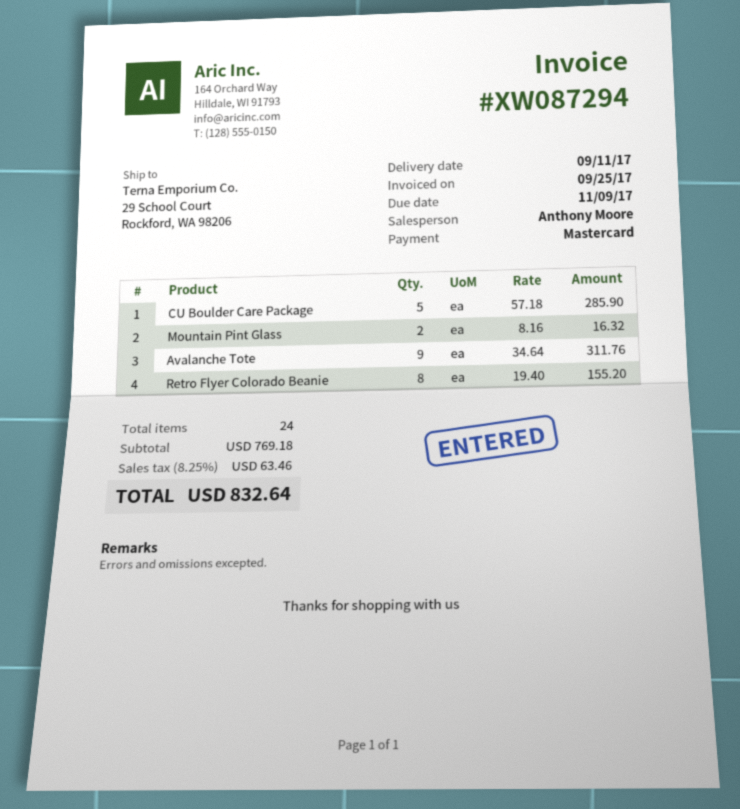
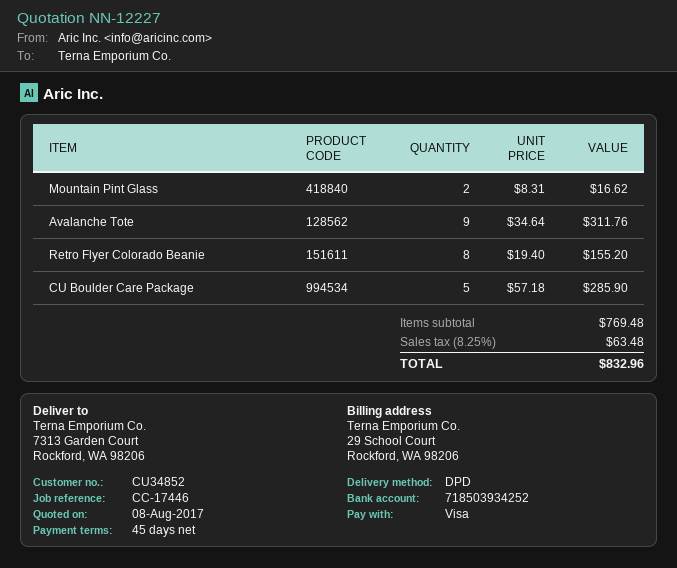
payment method: Mastercard -> Visa
ship to: 29 School Court, Rockford, WA 98206 -> 7313 Garden Court, Rockford, WA 98206
Mountain Pint Glass: 2 x 8.16 = 16.32 -> 2 x 8.31 = 16.62
subtotal: 769.18 -> 769.48
tax: 8.25% = 63.46 -> 8.25% = 63.48
total: 832.64 -> 832.96

